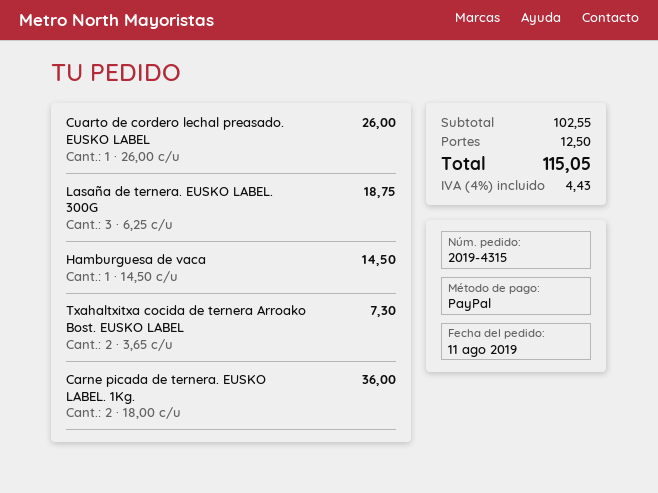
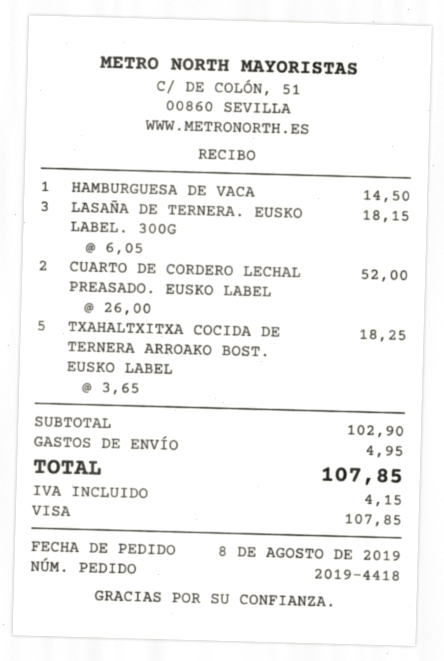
order number: 2019-4315 -> 2019-4418
order date: 2019-08-11 -> 2019-08-08
payment method: PayPal -> Visa
Cuarto de cordero lechal preasado. EUSKO LABEL: 1 x 26.00 = 26.00 -> 2 x 26.00 = 52.00
Lasaña de ternera. EUSKO LABEL. 300G: 3 x 6.25 = 18.75 -> 3 x 6.05 = 18.15
Txahaltxitxa cocida de ternera Arroako Bost. EUSKO LABEL: 2 x 3.65 = 7.30 -> 5 x 3.65 = 18.25
Carne picada de ternera. EUSKO LABEL. 1Kg.: 2 x 18.00 = 36.00 -> none
subtotal: 102.55 -> 102.90
shipping: 12.50 -> 4.95
tax: 4.43 -> 4.15
total: 115.05 -> 107.85

